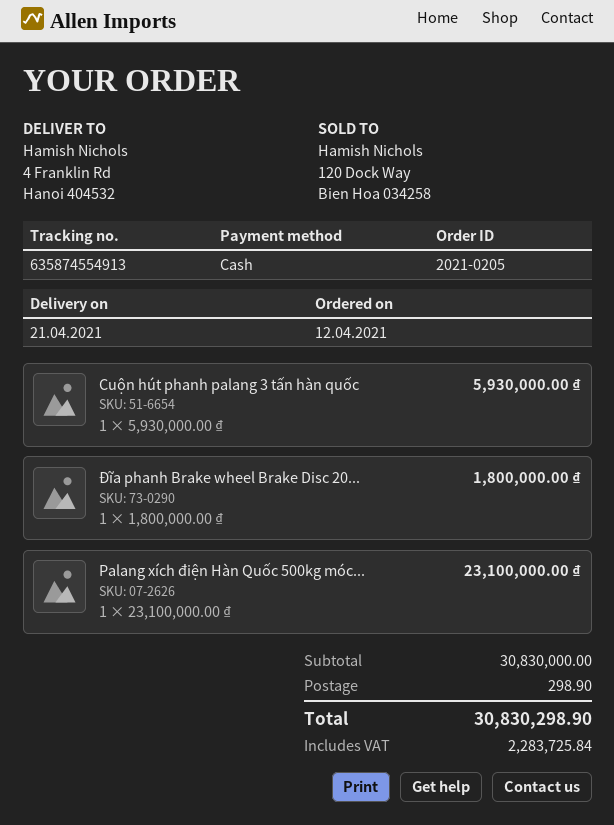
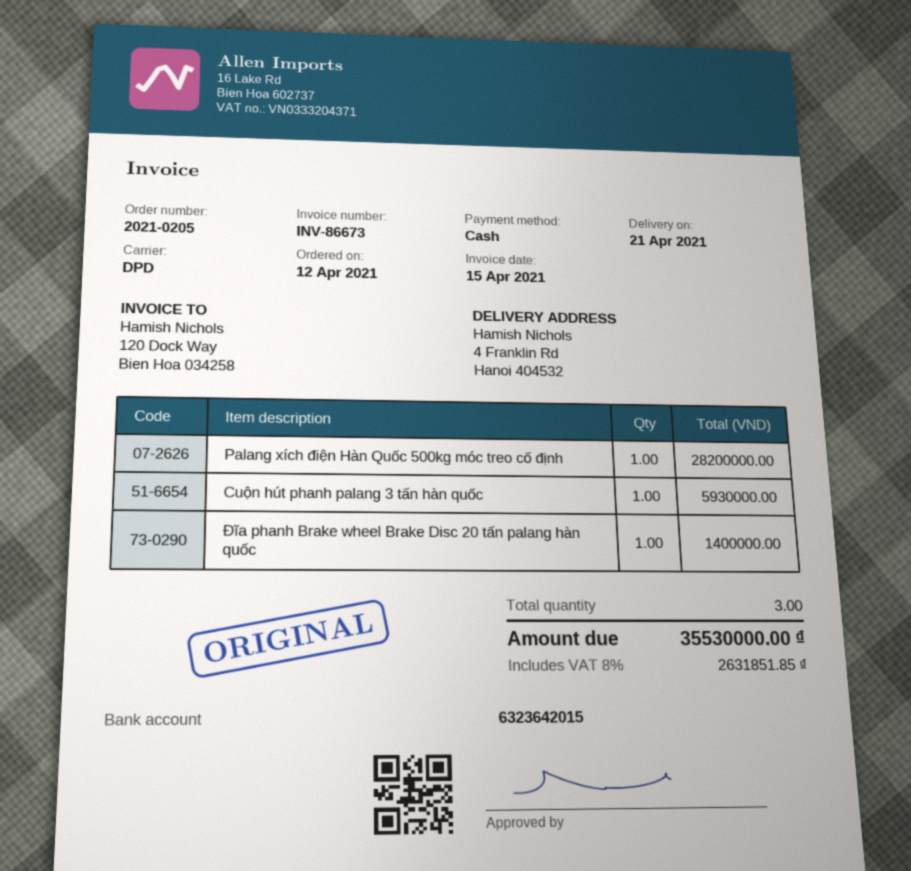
Đĩa phanh Brake wheel Brake Disc 20...: 1 for 1800000.00 -> 1 for 1400000.00
Palang xích điện Hàn Quốc 500kg móc...: 1 for 23100000.00 -> 1 for 28200000.00
shipping: 298.90 -> none
tax: 2283725.84 -> 2631851.85
total: 30830298.90 -> 35530000.00

